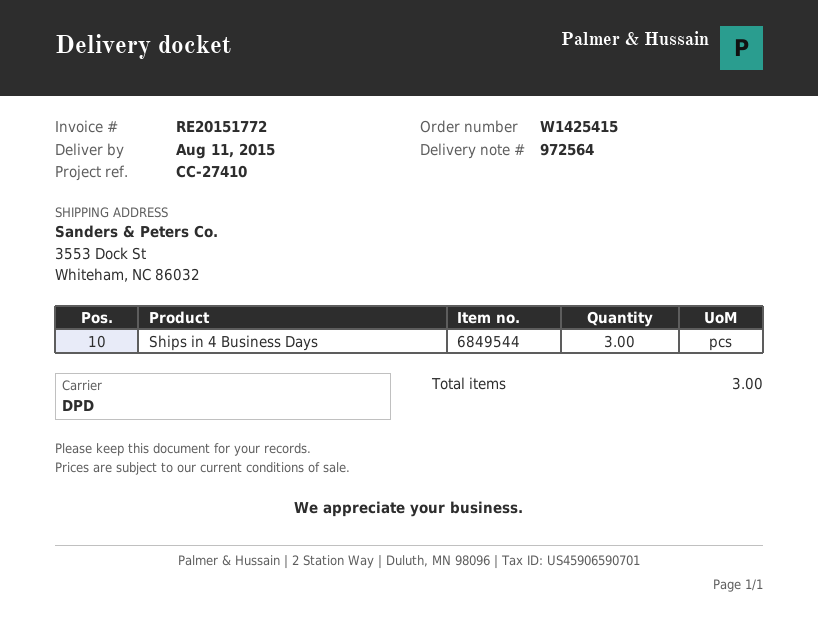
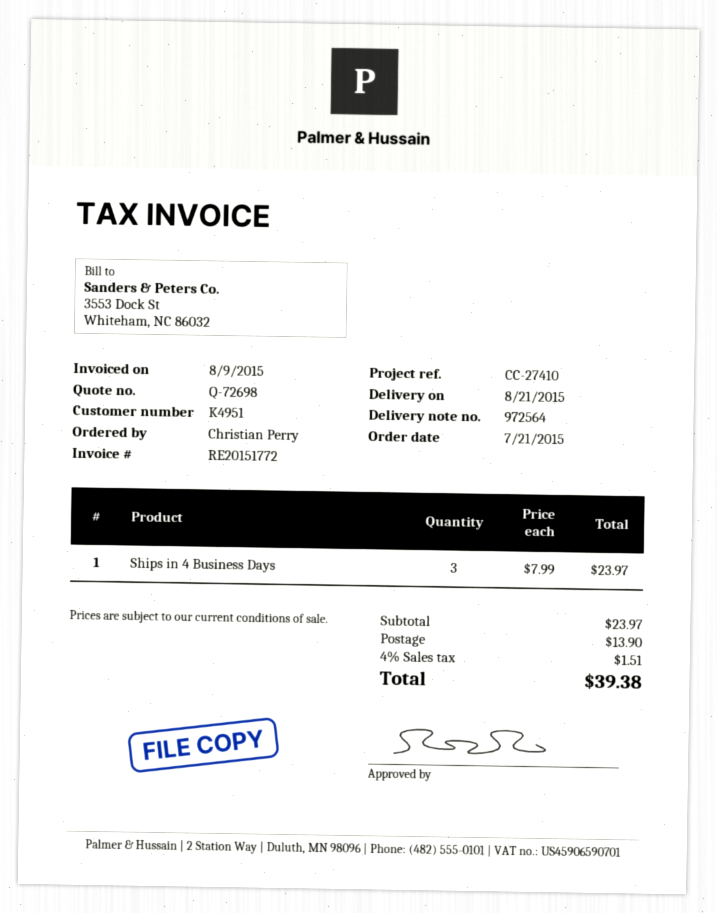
delivery date: 2015-08-11 -> 2015-08-21

